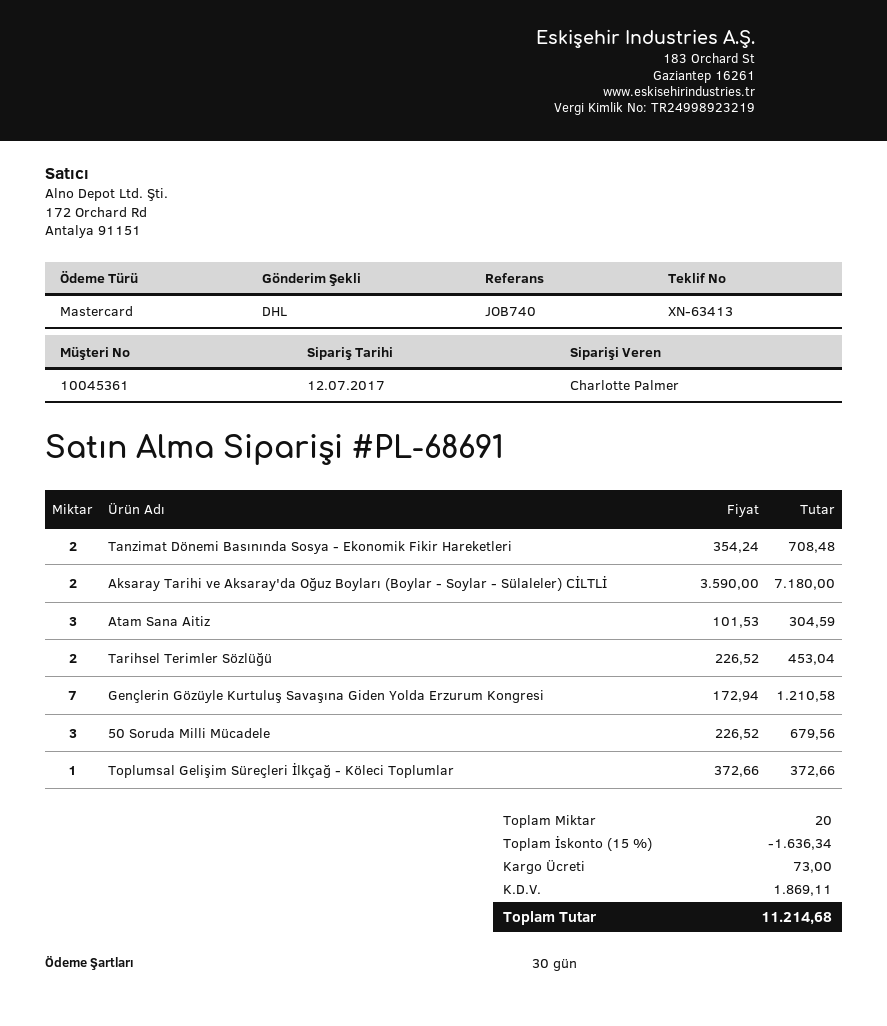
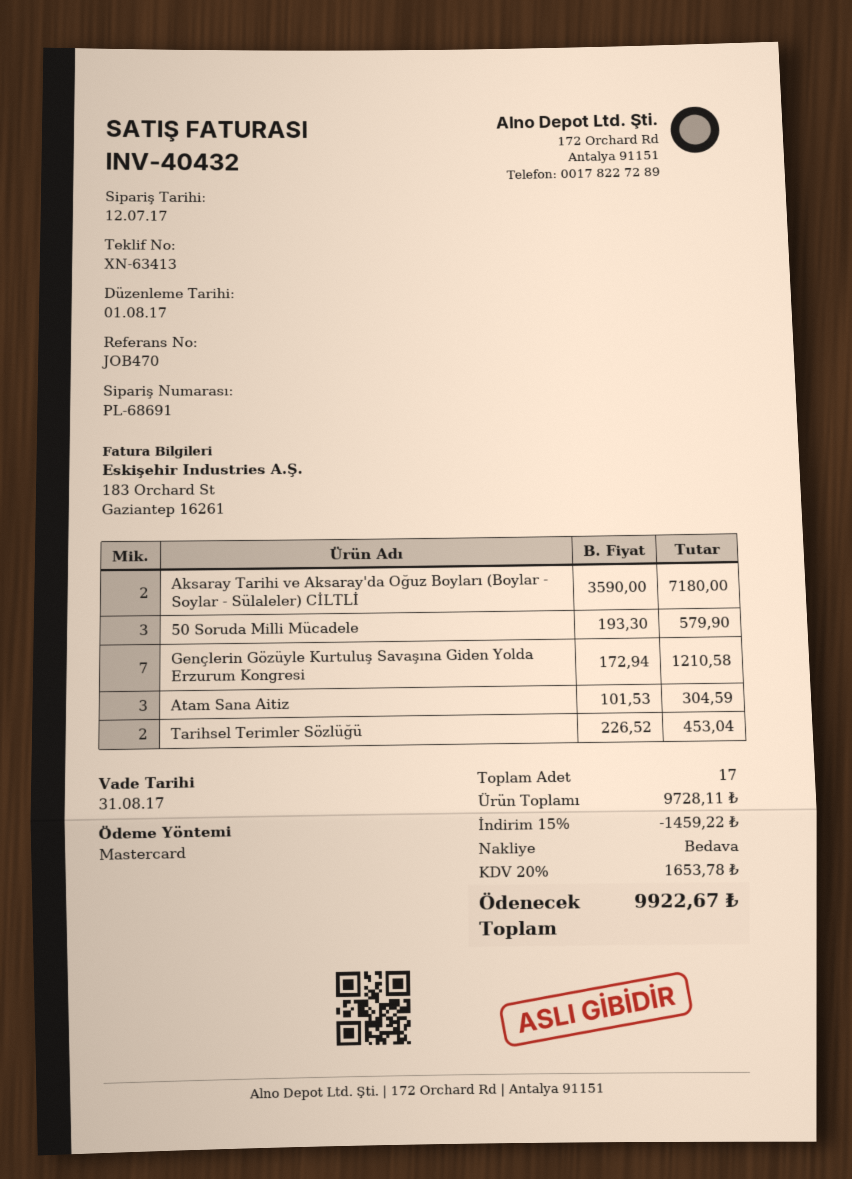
reference: JOB740 -> JOB470
Tanzimat Dönemi Basınında Sosya - Ekonomik Fikir Hareketleri: 2 x 354.24 = 708.48 -> none
50 Soruda Milli Mücadele: 3 x 226.52 = 679.56 -> 3 x 193.30 = 579.90
Toplumsal Gelişim Süreçleri İlkçağ - Köleci Toplumlar: 1 x 372.66 = 372.66 -> none
total quantity: 20 -> 17
discount: 15% = 1636.34 -> 15% = 1459.22
shipping: 73.00 -> 0.00
tax: 1869.11 -> 1653.78
total: 11214.68 -> 9922.67

